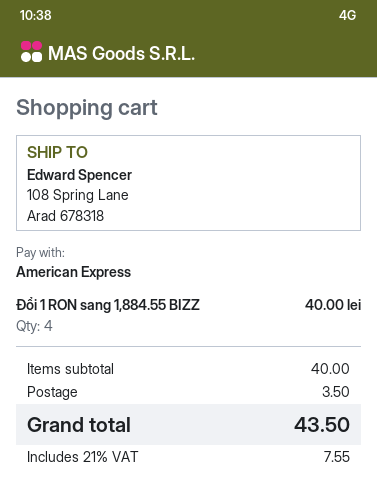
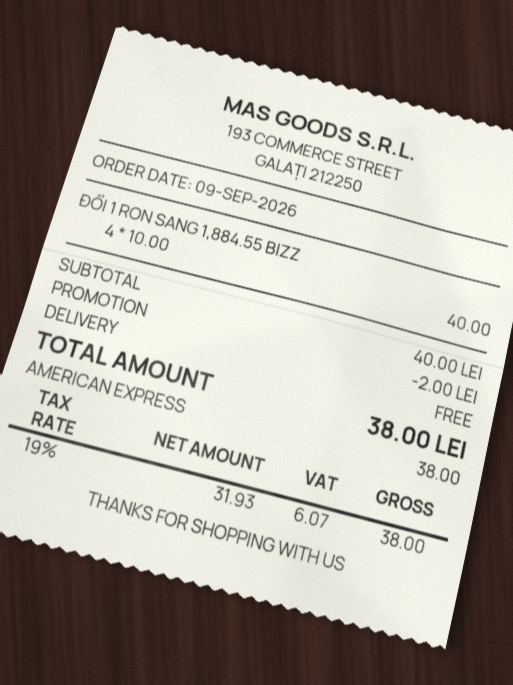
discount: none -> 2.00
shipping: 3.50 -> 0.00
tax: 21% = 7.55 -> 19% = 6.07
total: 43.50 -> 38.00

